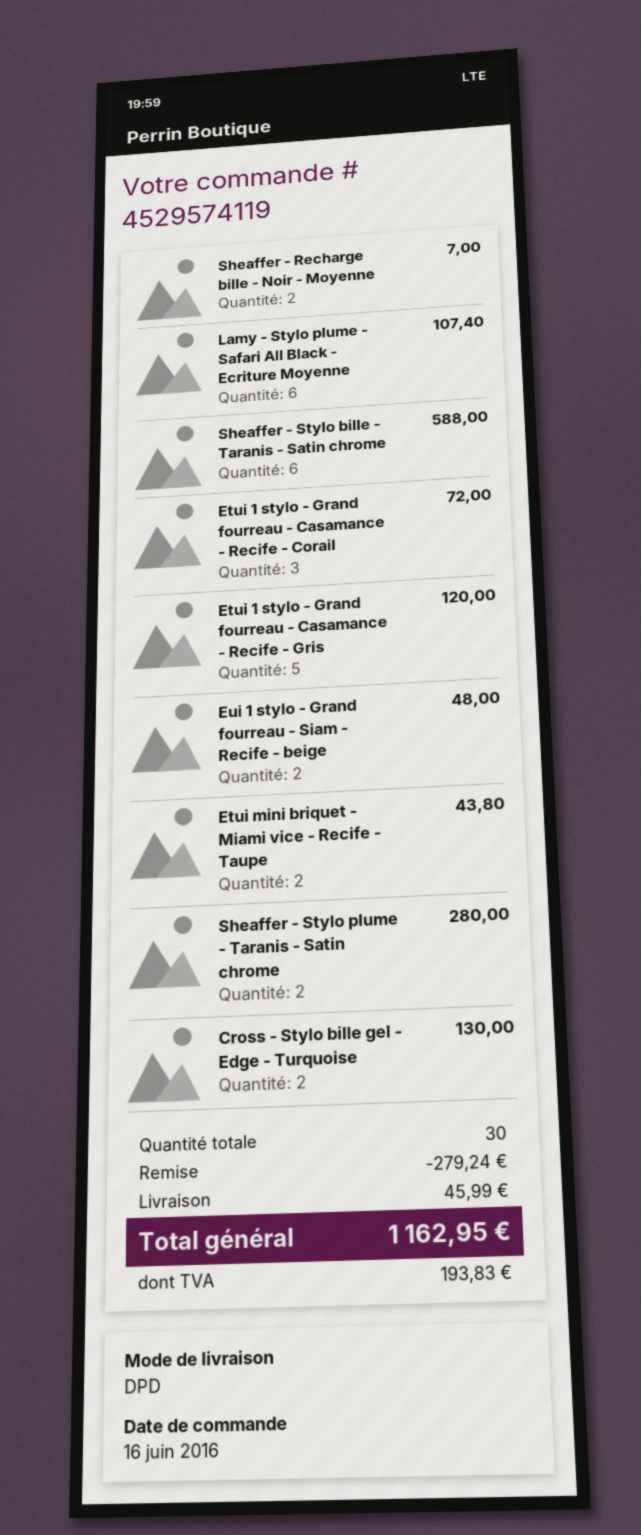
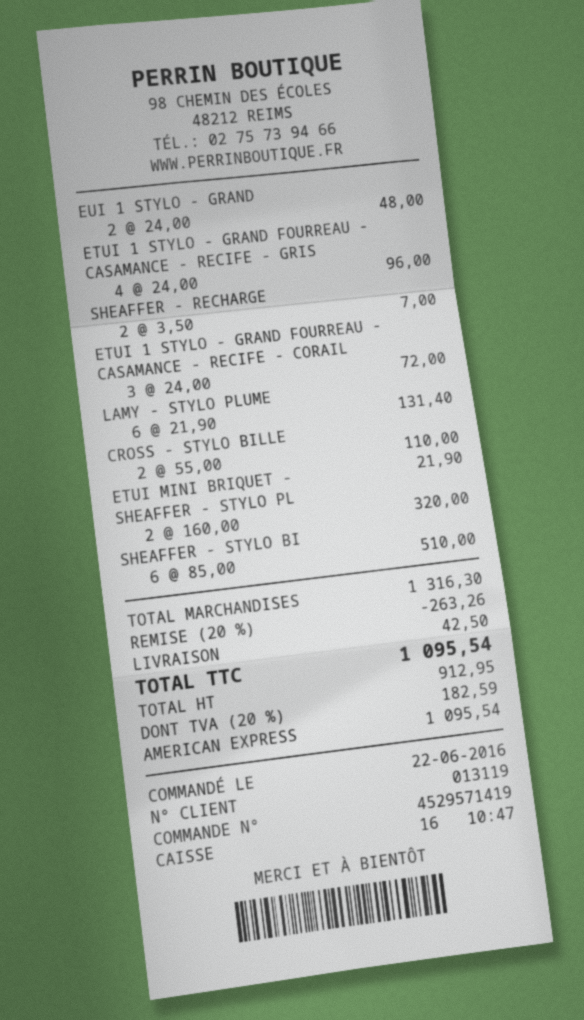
order number: 4529574119 -> 4529571419
order date: 2016-06-16 -> 2016-06-22
Lamy - Stylo plume - Safari All Black - Ecriture Moyenne: 6 for 107.40 -> 6 for 131.40
Sheaffer - Stylo bille - Taranis - Satin chrome: 6 for 588.00 -> 6 for 510.00
Etui 1 stylo - Grand fourreau - Casamance - Recife - Gris: 5 for 120.00 -> 4 for 96.00
Etui mini briquet - Miami vice - Recife - Taupe: 2 for 43.80 -> 1 for 21.90
Sheaffer - Stylo plume - Taranis - Satin chrome: 2 for 280.00 -> 2 for 320.00
Cross - Stylo bille gel - Edge - Turquoise: 2 for 130.00 -> 2 for 110.00
discount: 279.24 -> 263.26
shipping: 45.99 -> 42.50
tax: 193.83 -> 182.59
total: 1162.95 -> 1095.54

